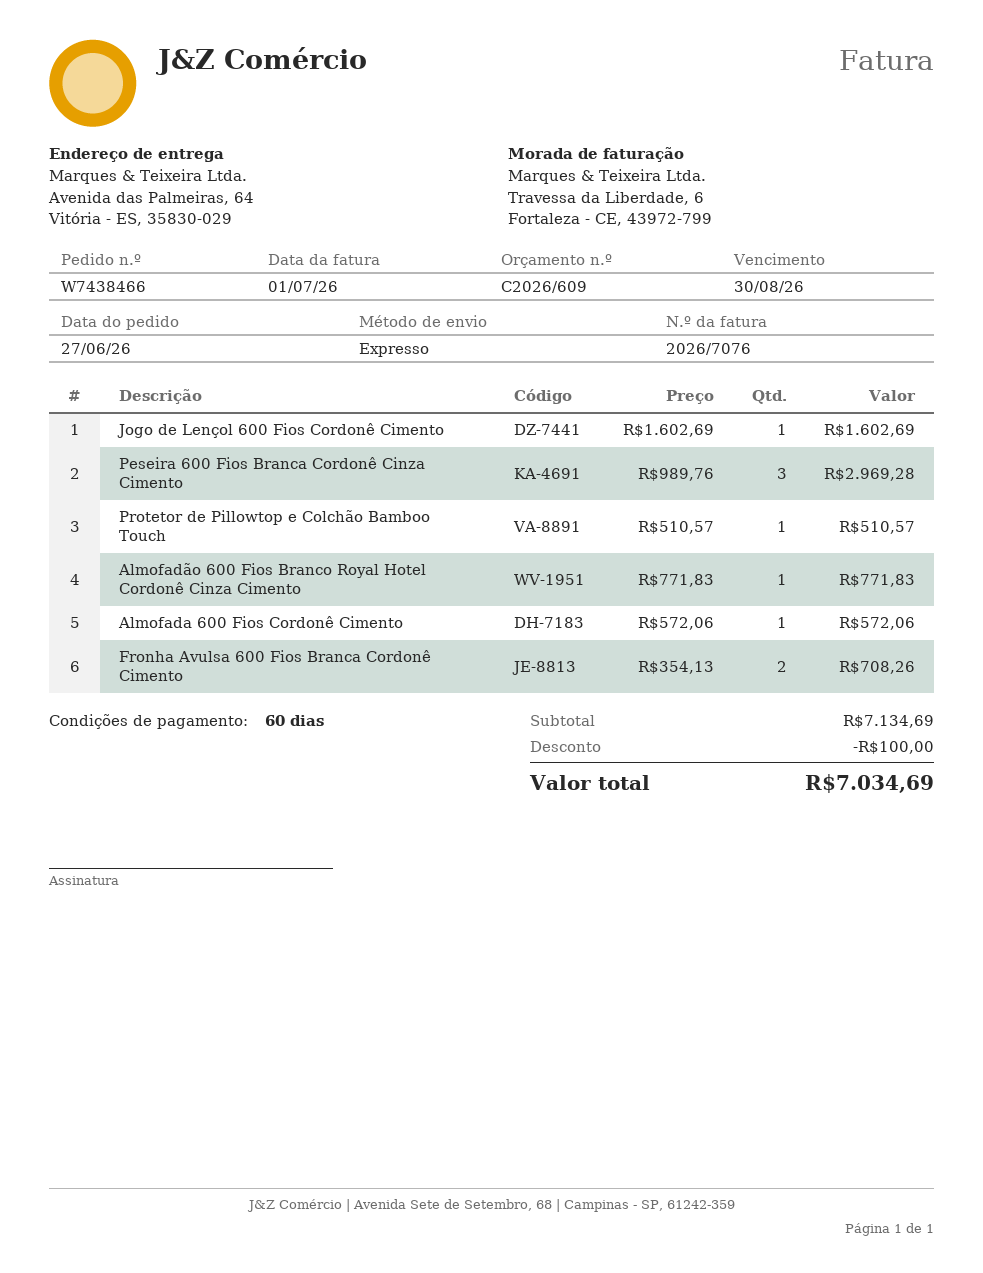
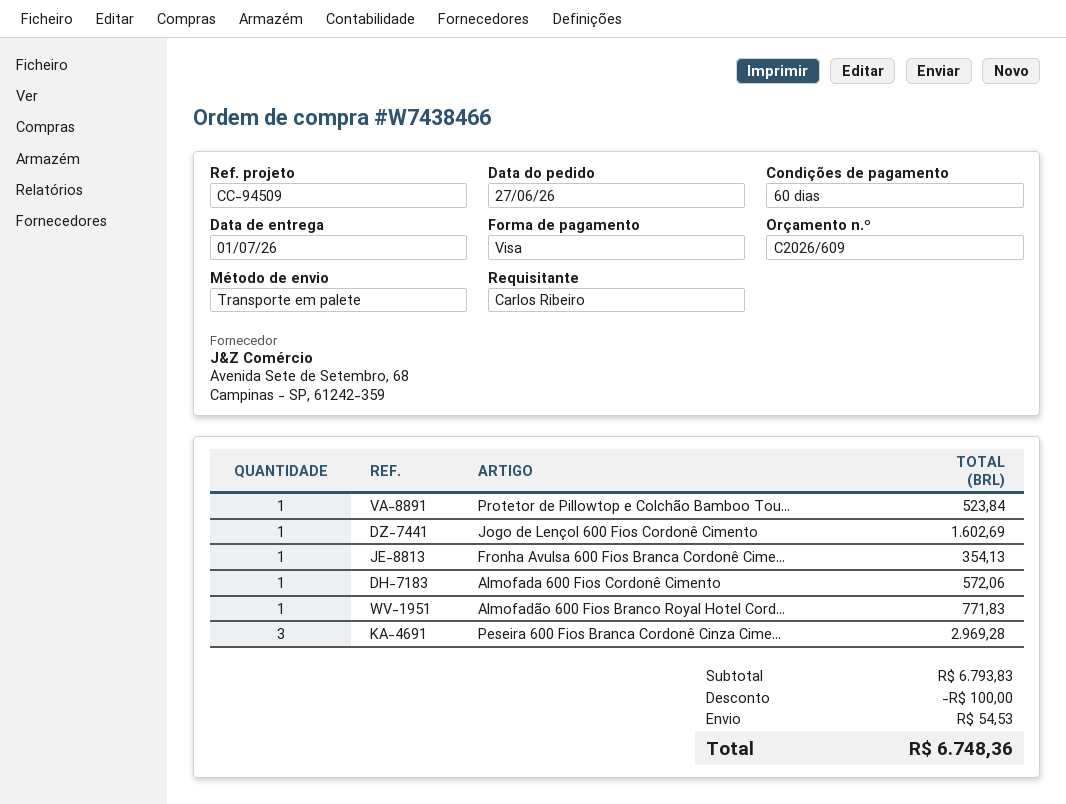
shipping method: express -> pallet freight
Protetor de Pillowtop e Colchão Bamboo Touch: 1 for 510.57 -> 1 for 523.84
Fronha Avulsa 600 Fios Branca Cordonê Cimento: 2 for 708.26 -> 1 for 354.13
subtotal: 7134.69 -> 6793.83
shipping: none -> 54.53
total: 7034.69 -> 6748.36

